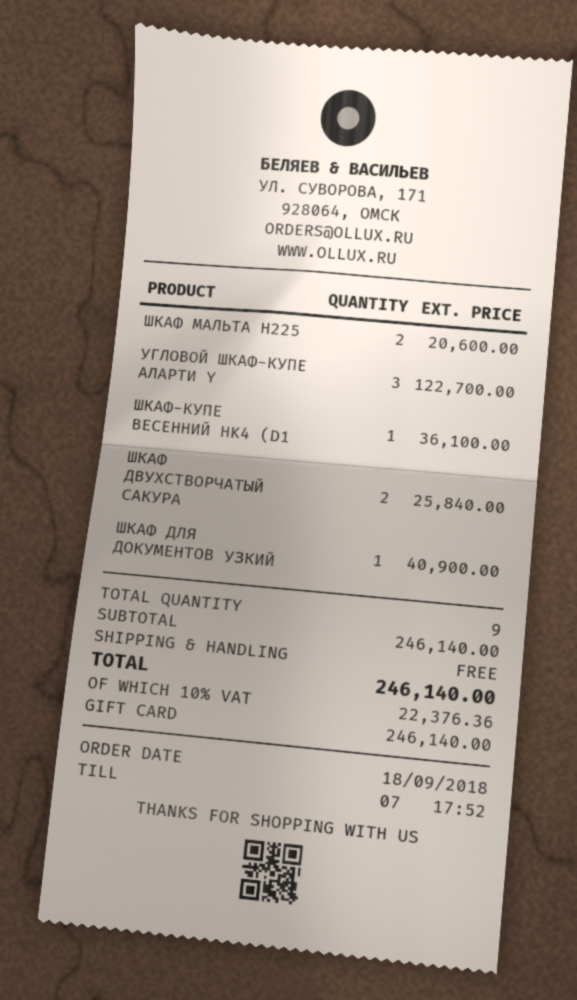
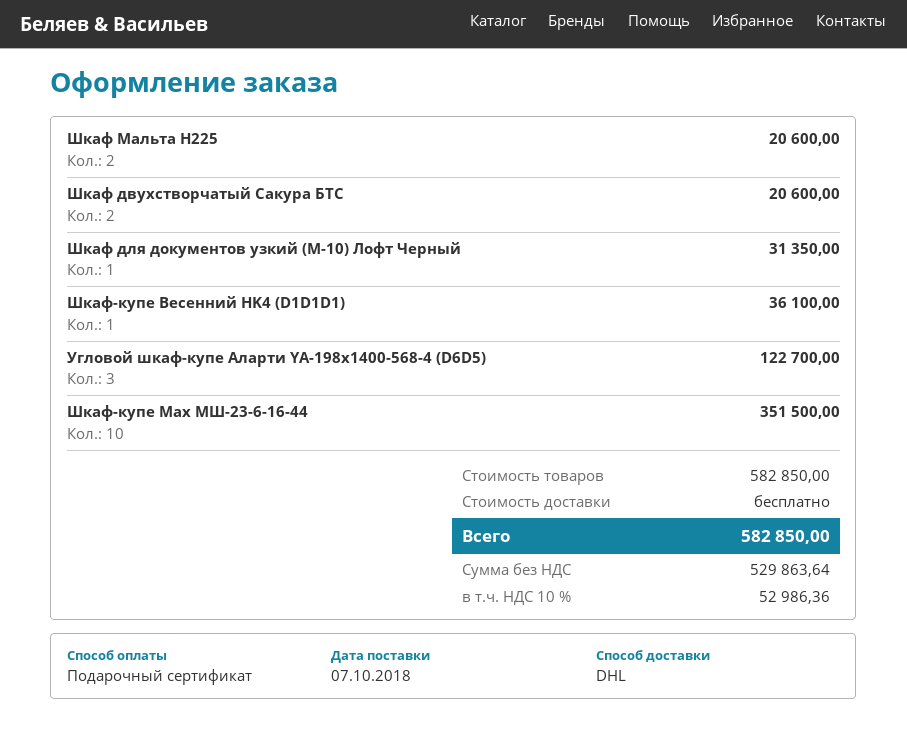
ШКАФ ДВУХСТВОРЧАТЫЙ САКУРА: 2 for 25840.00 -> 2 for 20600.00
ШКАФ ДЛЯ ДОКУМЕНТОВ УЗКИЙ: 1 for 40900.00 -> 1 for 31350.00
Шкаф-купе Max МШ-23-6-16-44: none -> 10 for 351500.00
subtotal: 246140.00 -> 582850.00
tax: 10% = 22376.36 -> 10% = 52986.36
total: 246140.00 -> 582850.00

